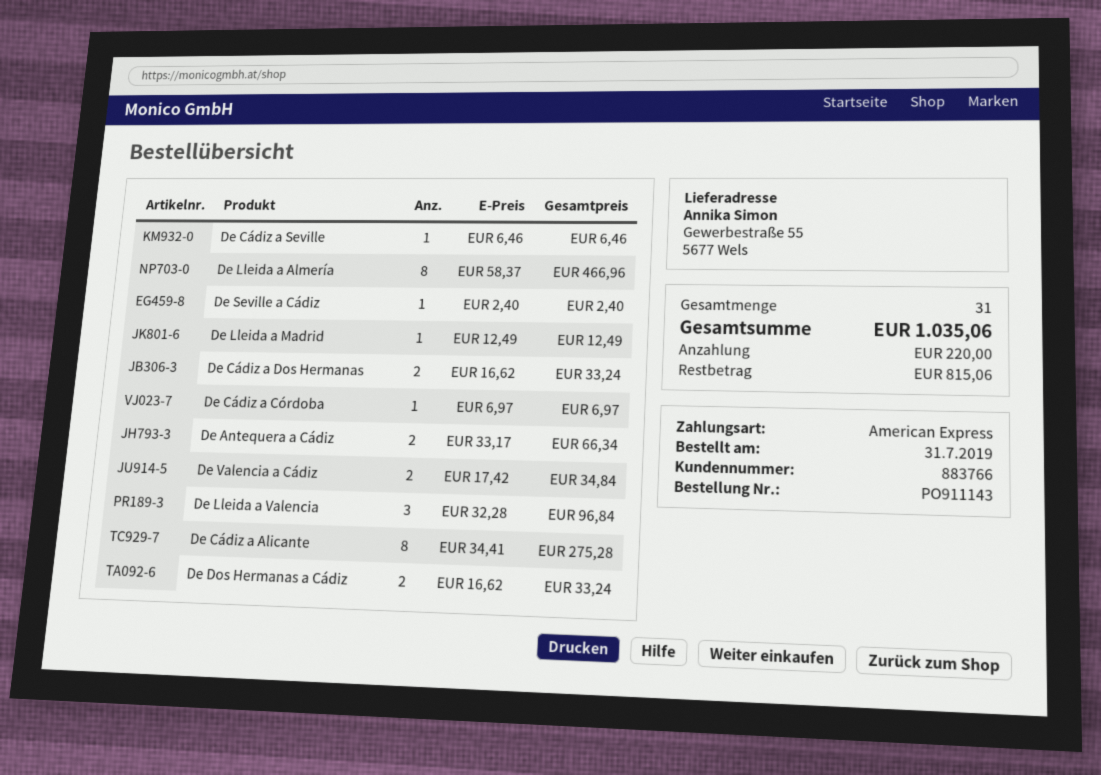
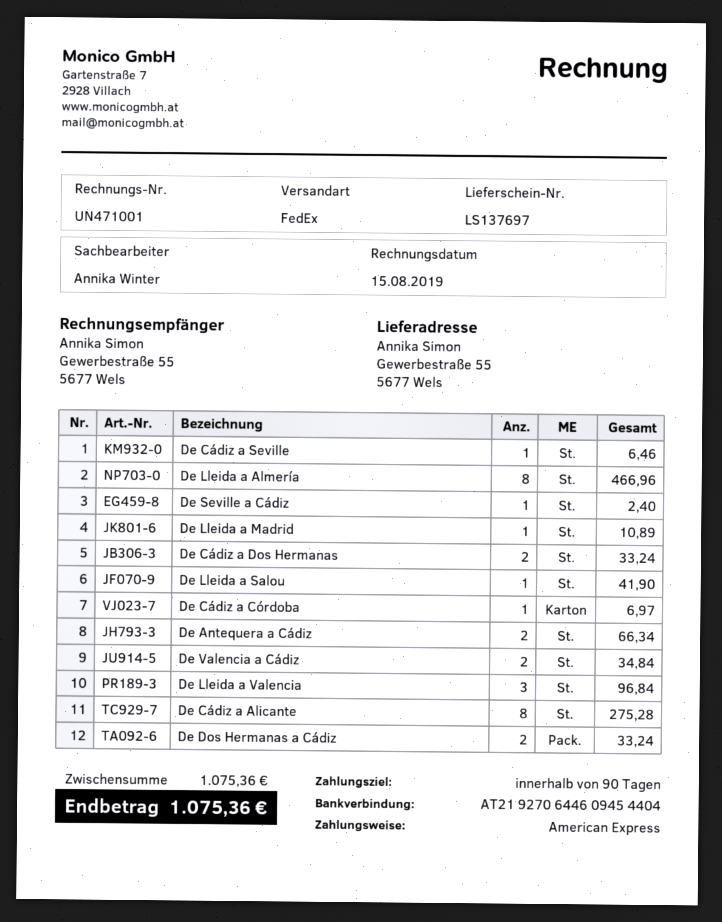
De Lleida a Madrid: 1 for 12.49 -> 1 for 10.89
De Lleida a Salou: none -> 1 for 41.90
total: 1035.06 -> 1075.36

